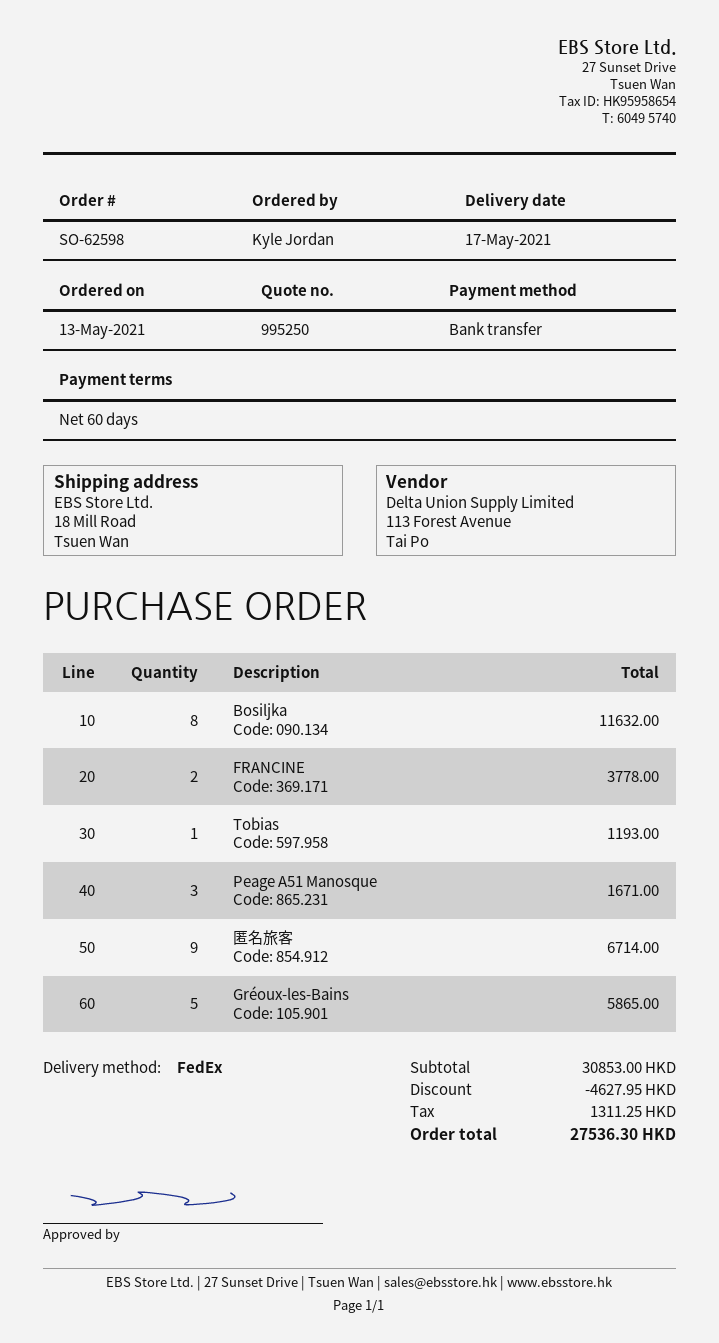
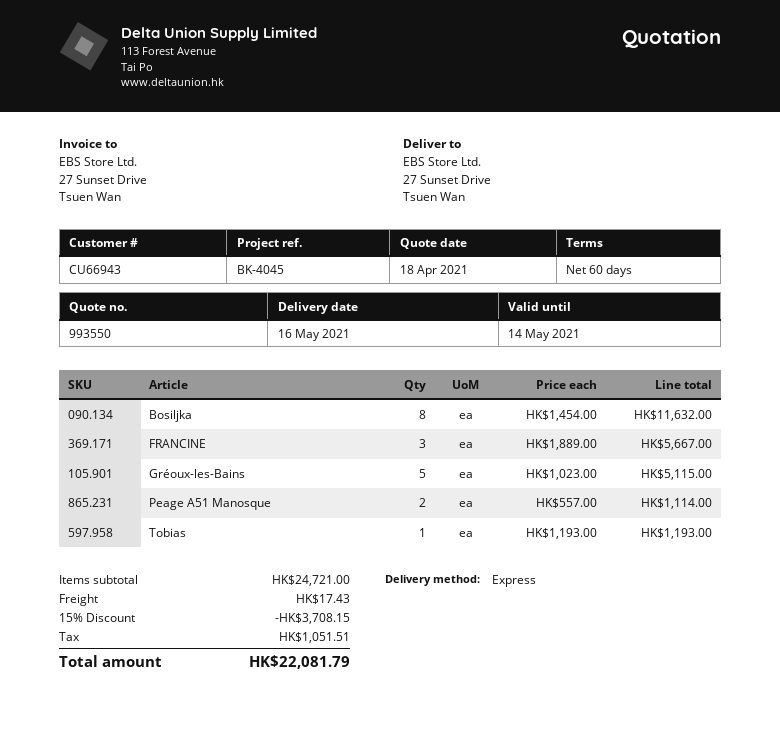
quote number: 995250 -> 993550
delivery date: 2021-05-17 -> 2021-05-16
shipping method: FedEx -> express
ship to: 18 Mill Road, Tsuen Wan -> 27 Sunset Drive, Tsuen Wan
FRANCINE: 2 for 3778.00 -> 3 for 5667.00
Peage A51 Manosque: 3 for 1671.00 -> 2 for 1114.00
匿名旅客: 9 for 6714.00 -> none
Gréoux-les-Bains: 5 for 5865.00 -> 5 for 5115.00
subtotal: 30853.00 -> 24721.00
discount: 4627.95 -> 3708.15
shipping: none -> 17.43
tax: 1311.25 -> 1051.51
total: 27536.30 -> 22081.79

